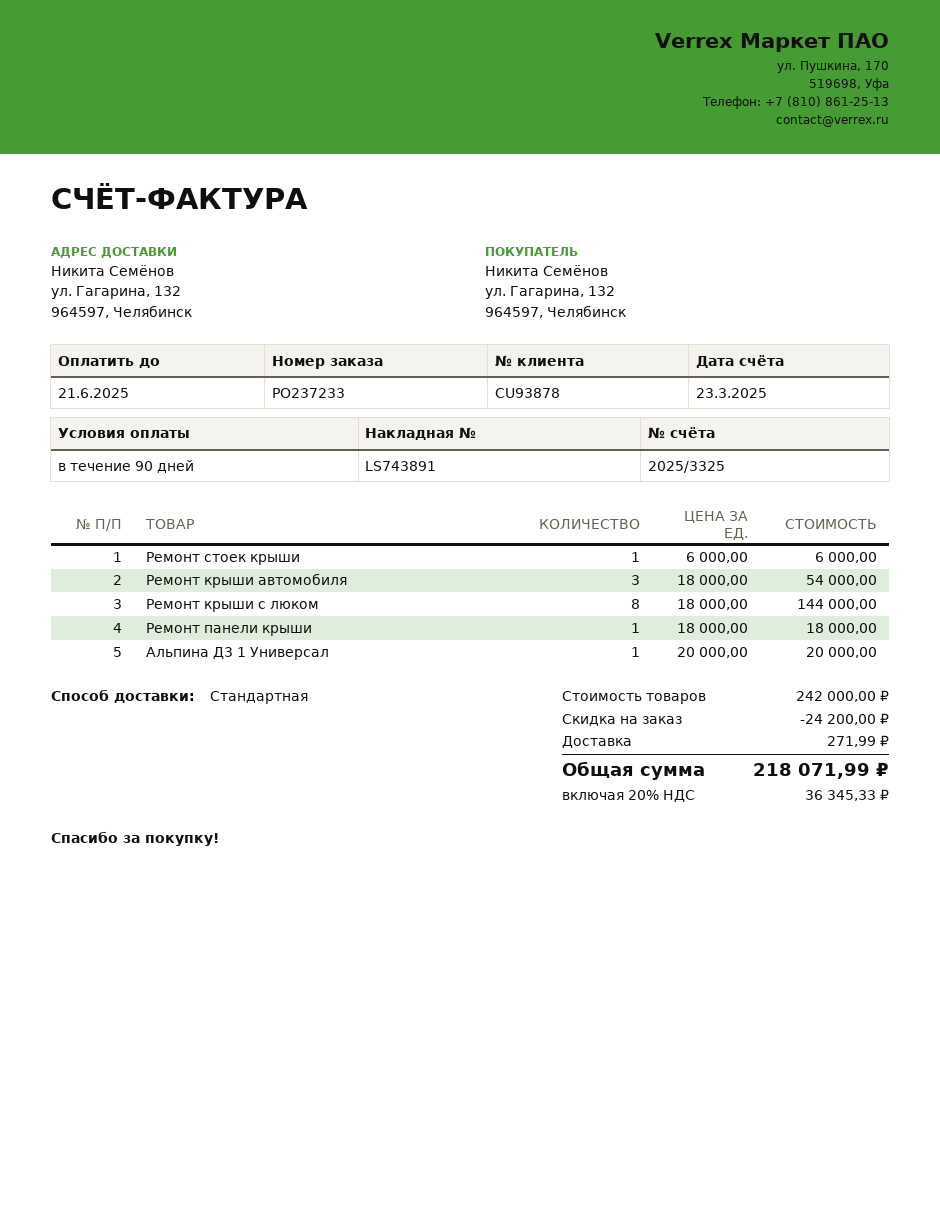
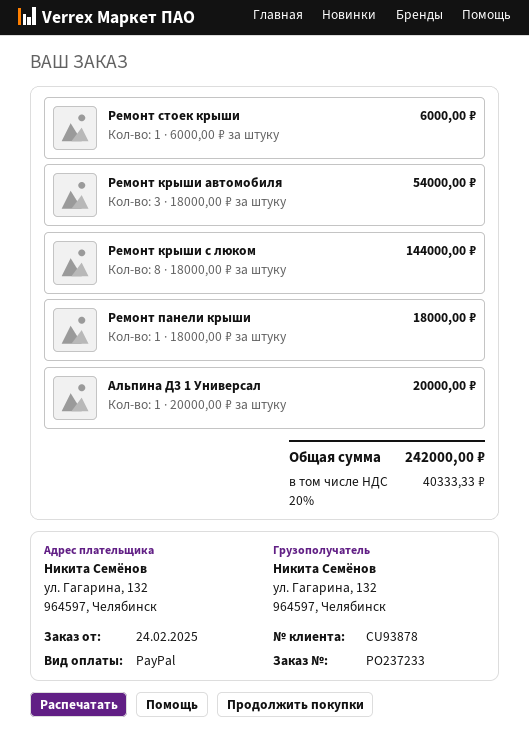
discount: 24200.00 -> none
shipping: 271.99 -> none
tax: 20% = 36345.33 -> 20% = 40333.33
total: 218071.99 -> 242000.00

